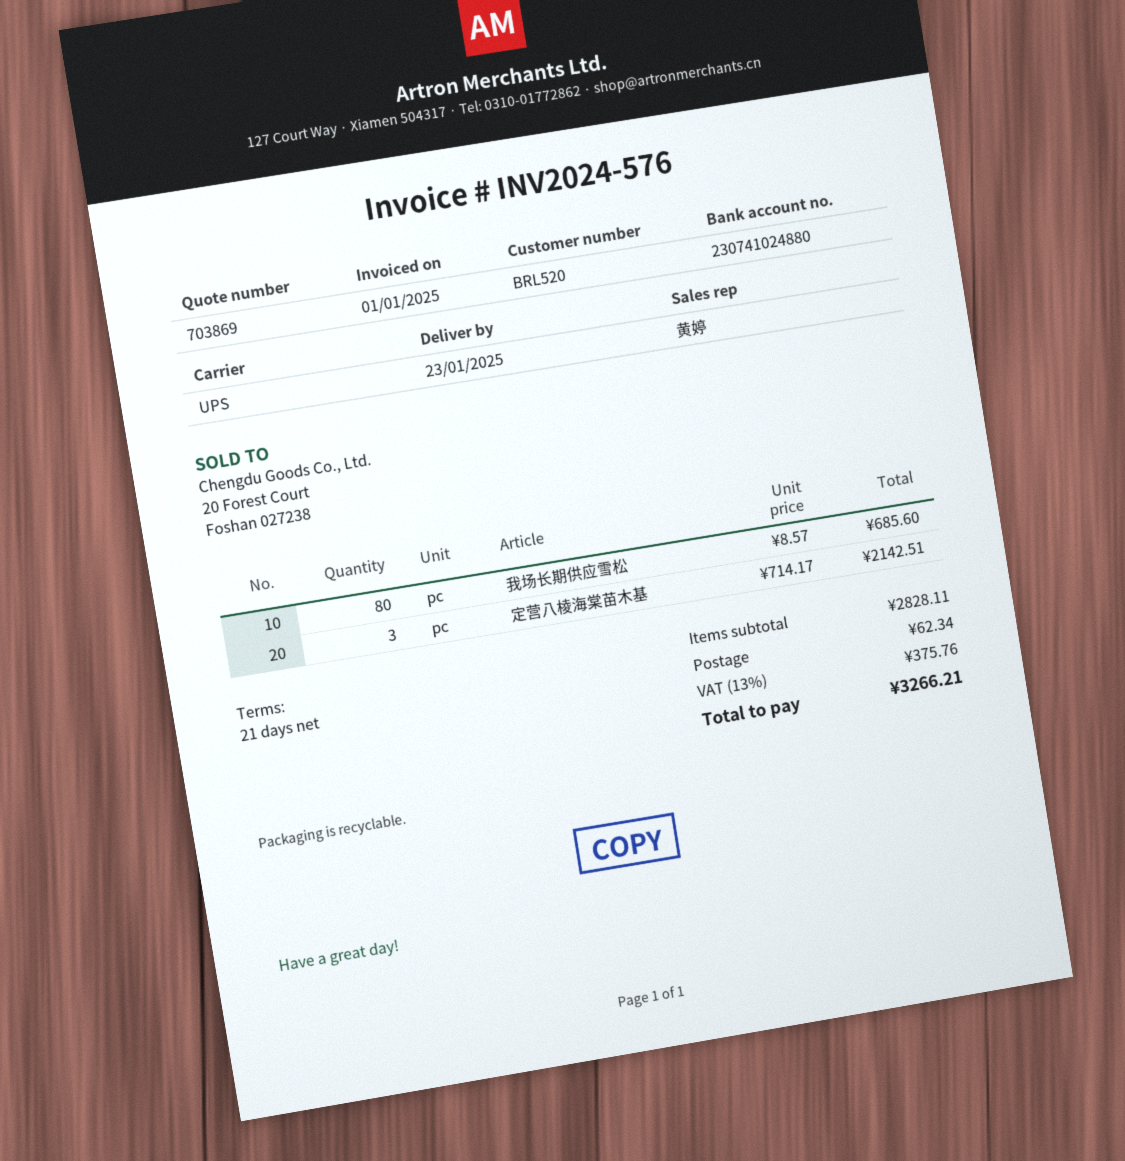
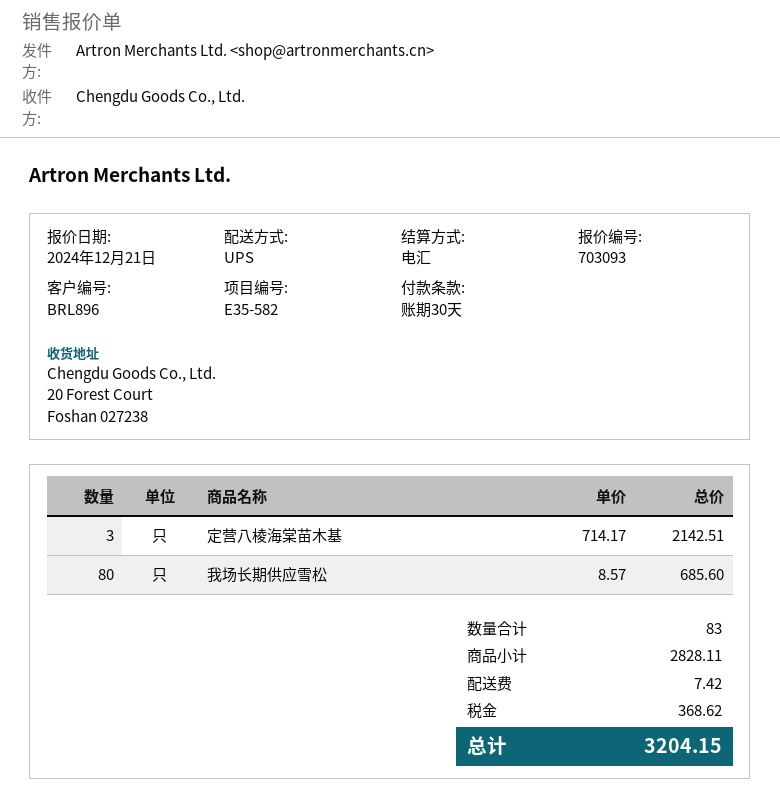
quote number: 703869 -> 703093
payment terms: 21 days -> 30 days
customer number: BRL520 -> BRL896
shipping: 62.34 -> 7.42
tax: 375.76 -> 368.62
total: 3266.21 -> 3204.15

